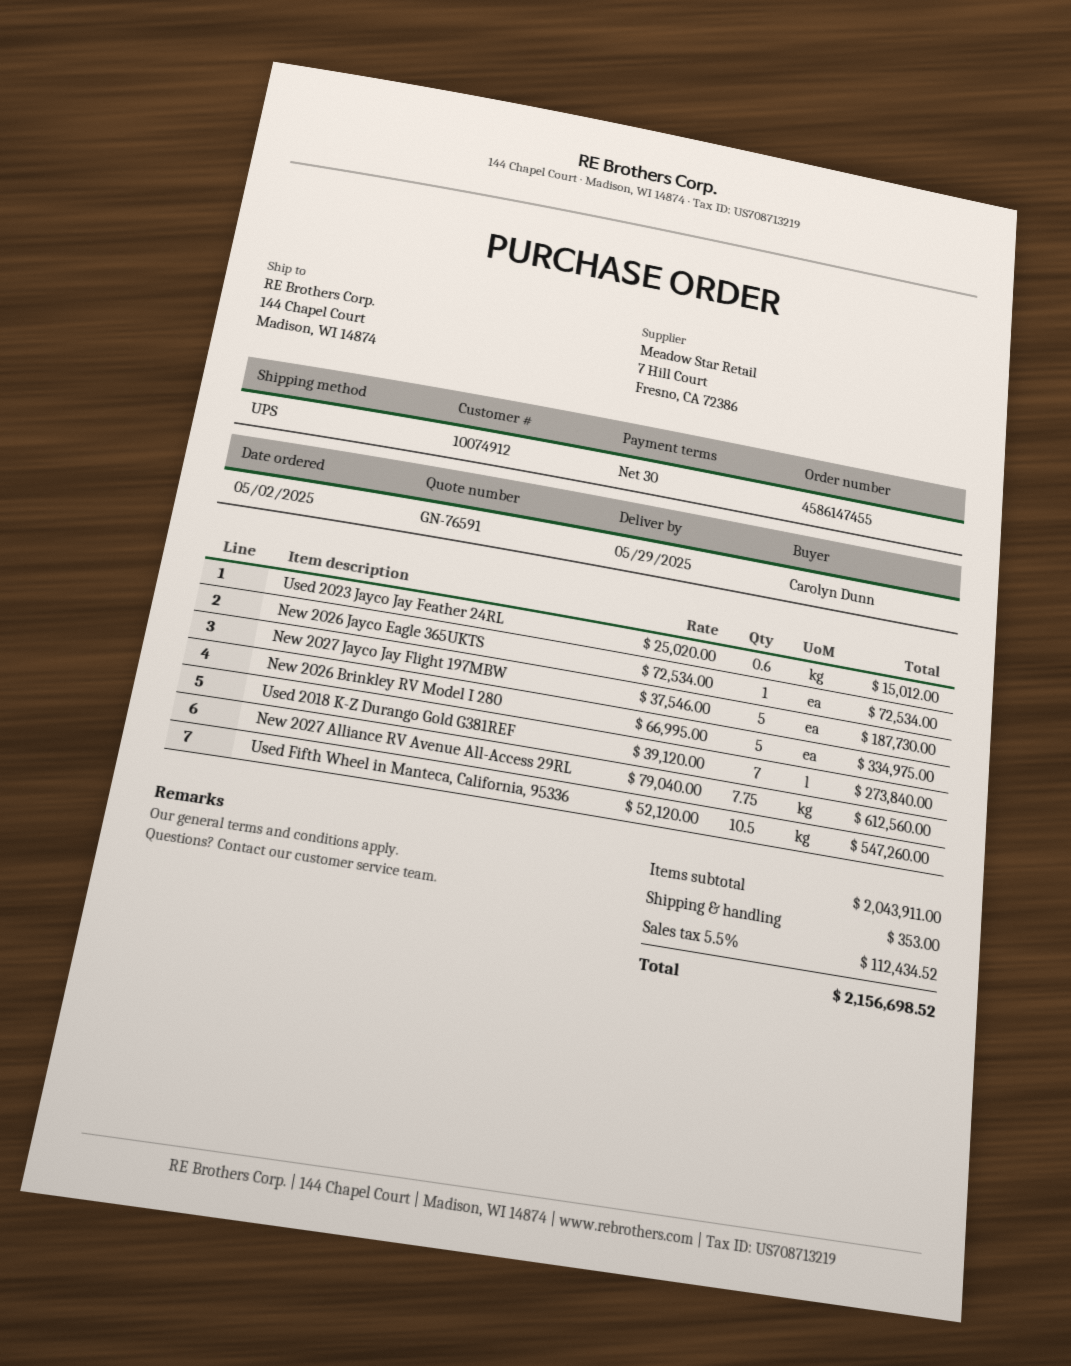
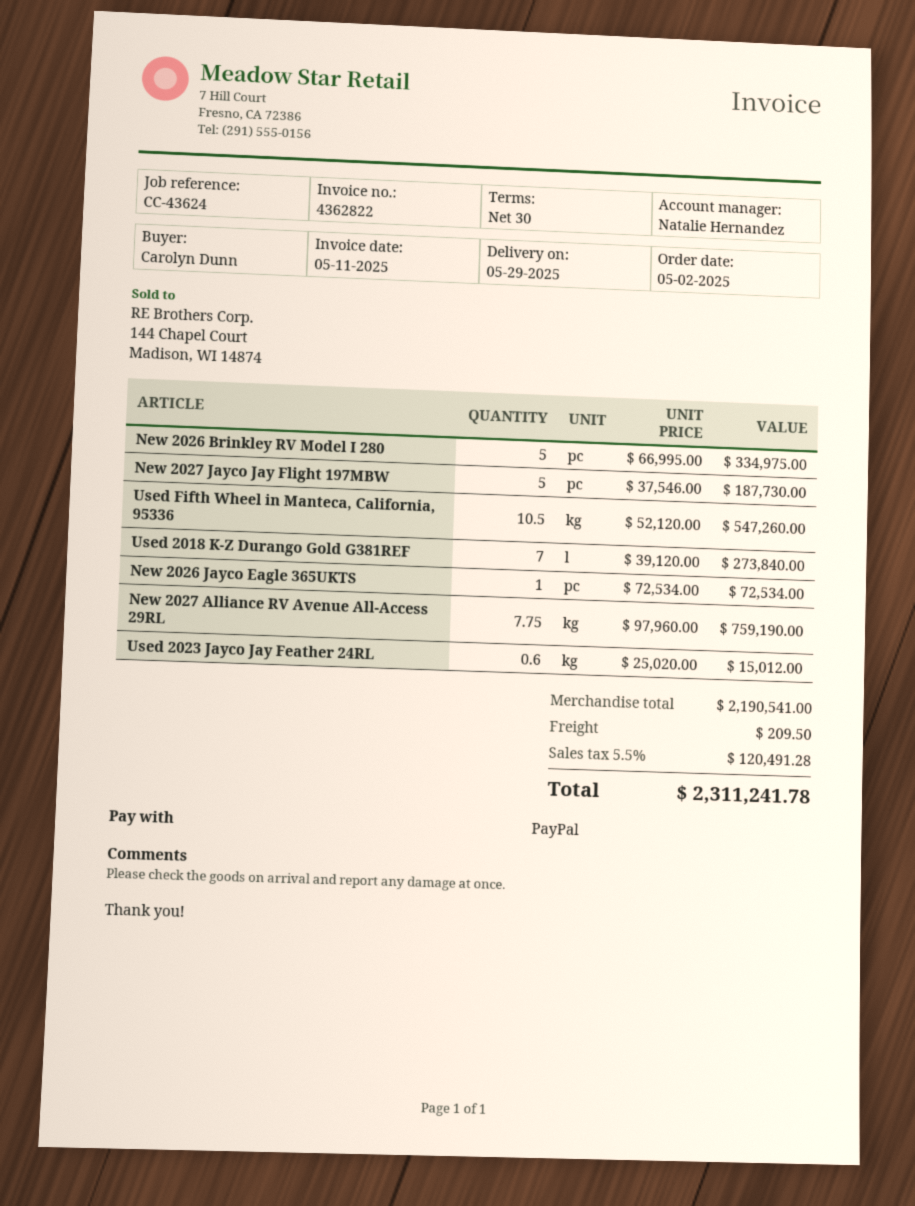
New 2027 Alliance RV Avenue All-Access 29RL: 7.75 x 79040.00 = 612560.00 -> 7.75 x 97960.00 = 759190.00
subtotal: 2043911.00 -> 2190541.00
shipping: 353.00 -> 209.50
tax: 5.5% = 112434.52 -> 5.5% = 120491.28
total: 2156698.52 -> 2311241.78

